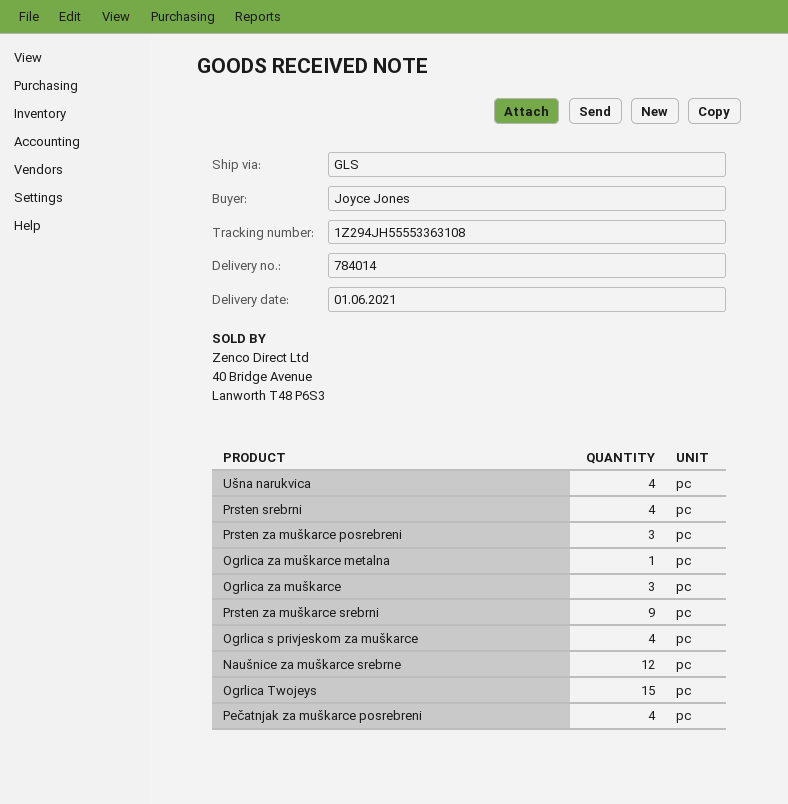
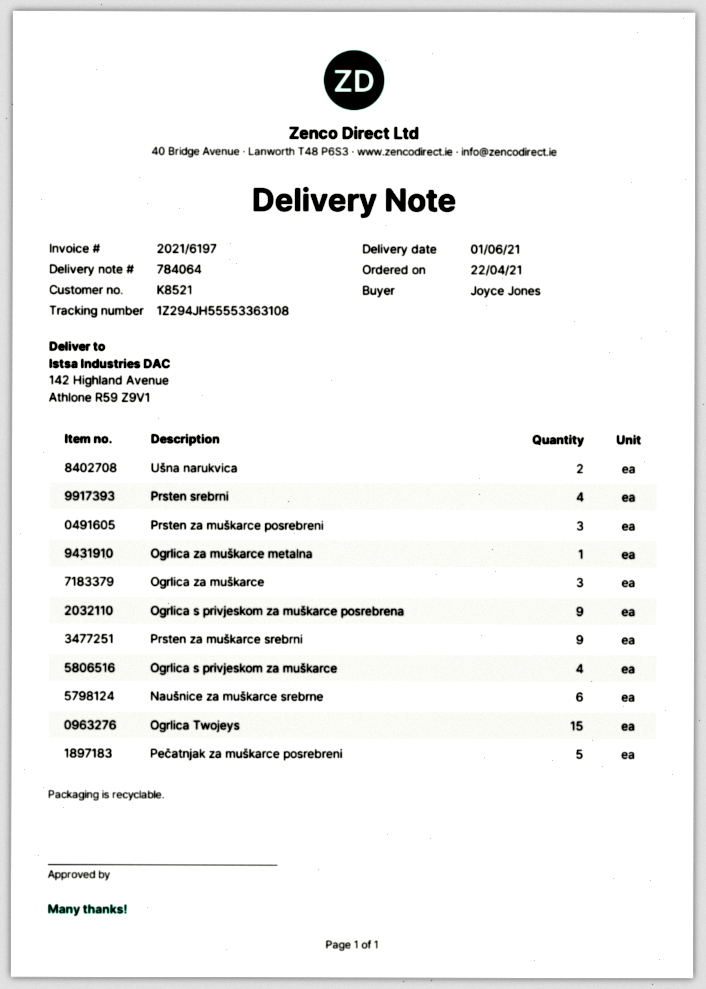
delivery note number: 784014 -> 784064
Ušna narukvica: 4 -> 2
Naušnice za muškarce srebrne: 12 -> 6
Pečatnjak za muškarce posrebreni: 4 -> 5
Ogrlica s privjeskom za muškarce posrebrena: none -> 9

